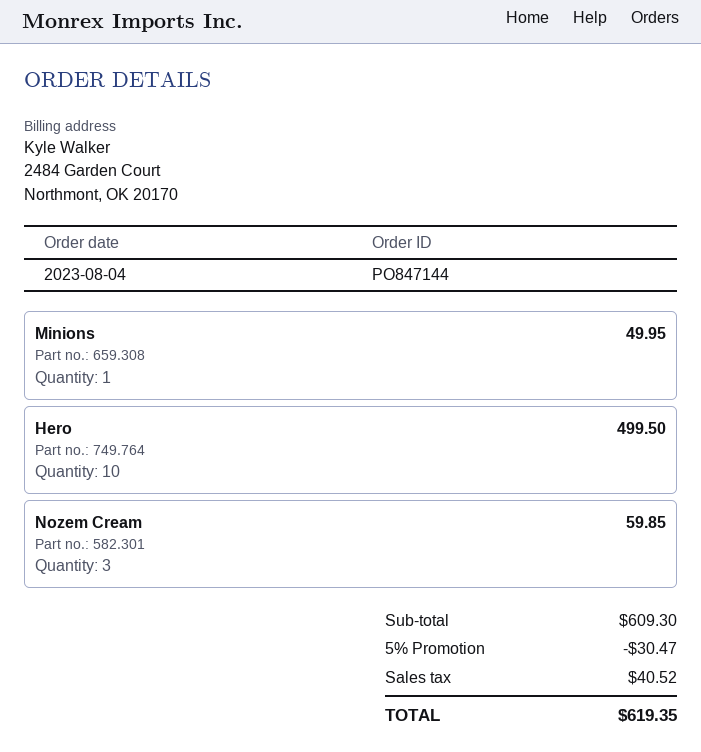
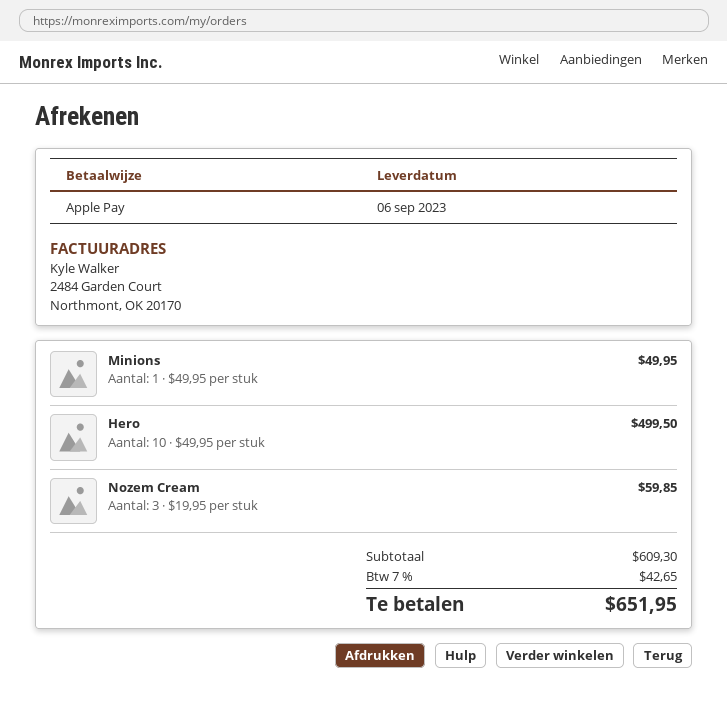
discount: 5% = 30.47 -> none
tax: 40.52 -> 42.65
total: 619.35 -> 651.95

